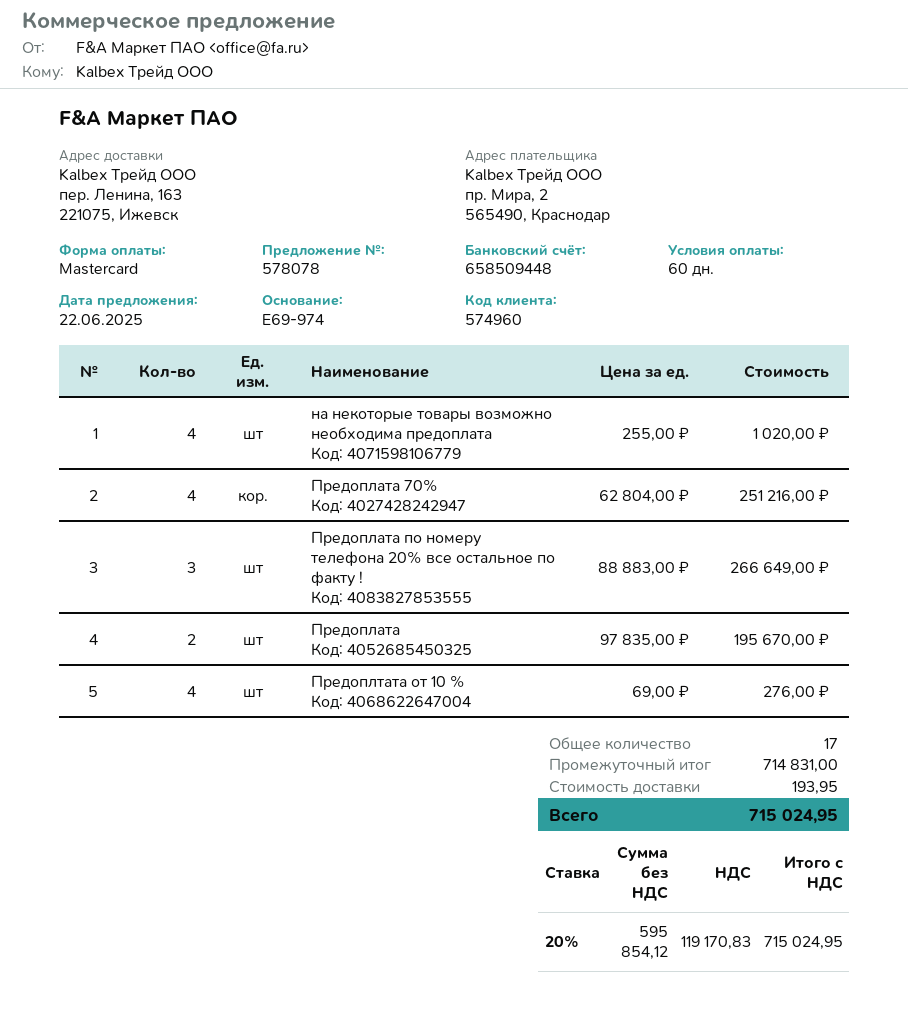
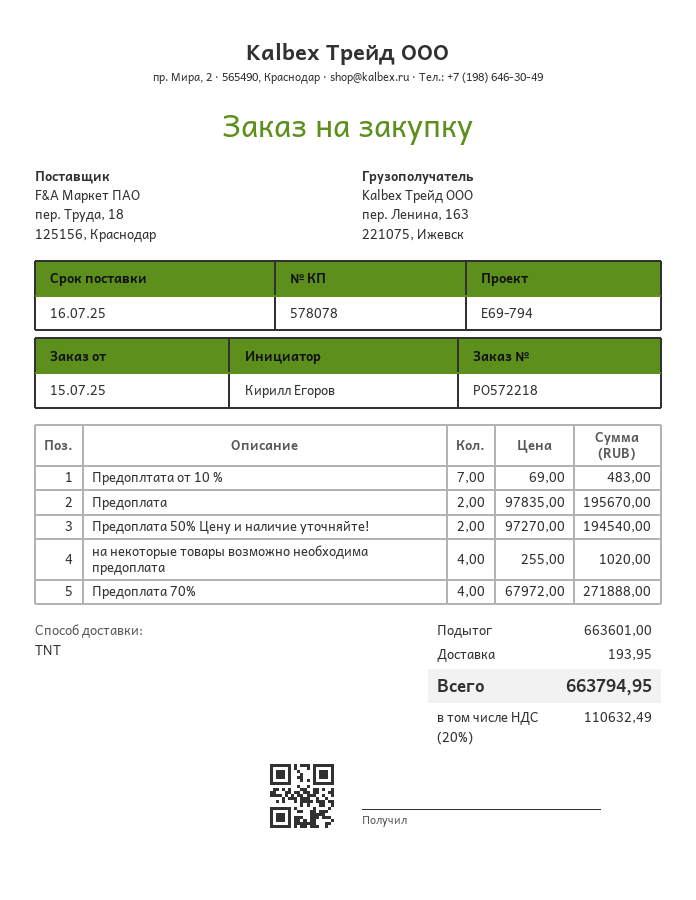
reference: E69-974 -> E69-794
Предоплата 70%: 4 x 62804.00 = 251216.00 -> 4 x 67972.00 = 271888.00
Предоплата по номеру телефона 20% все остальное по факту !: 3 x 88883.00 = 266649.00 -> none
Предоплтата от 10 %: 4 x 69.00 = 276.00 -> 7 x 69.00 = 483.00
Предоплата 50% Цену и наличие уточняйте!: none -> 2 x 97270.00 = 194540.00
subtotal: 714831.00 -> 663601.00
tax: 20% = 119170.83 -> 20% = 110632.49
total: 715024.95 -> 663794.95

